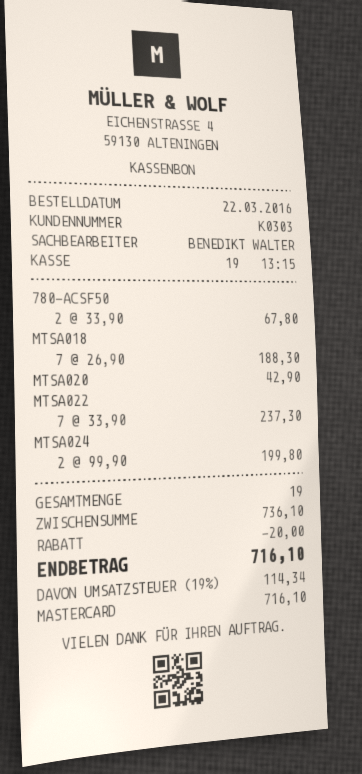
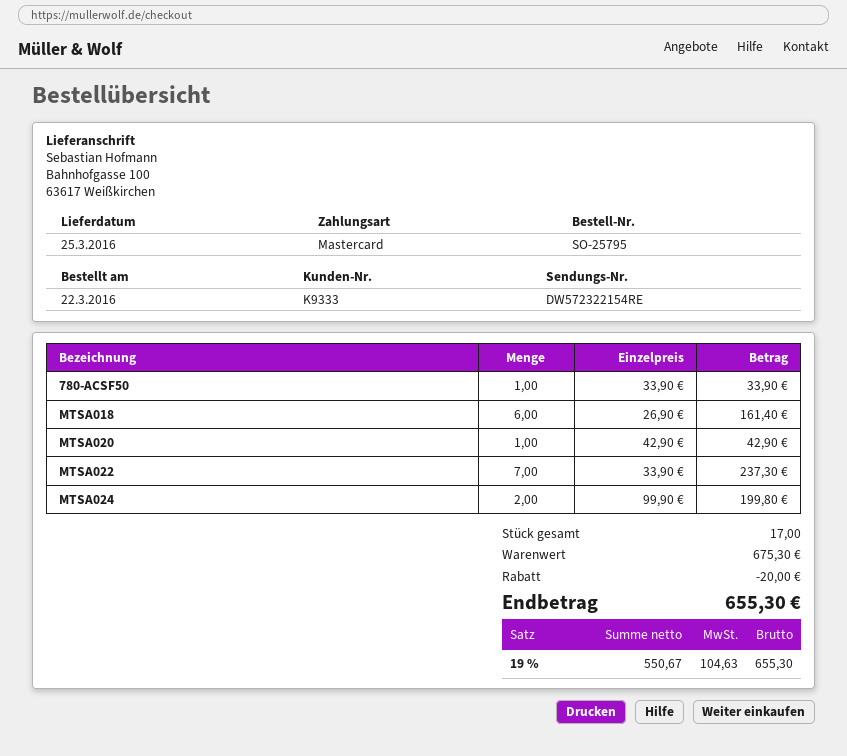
customer number: K0303 -> K9333
780-ACSF50: 2 x 33.90 = 67.80 -> 1 x 33.90 = 33.90
MTSA018: 7 x 26.90 = 188.30 -> 6 x 26.90 = 161.40
total quantity: 19 -> 17
subtotal: 736.10 -> 675.30
tax: 19% = 114.34 -> 19% = 104.63
total: 716.10 -> 655.30

